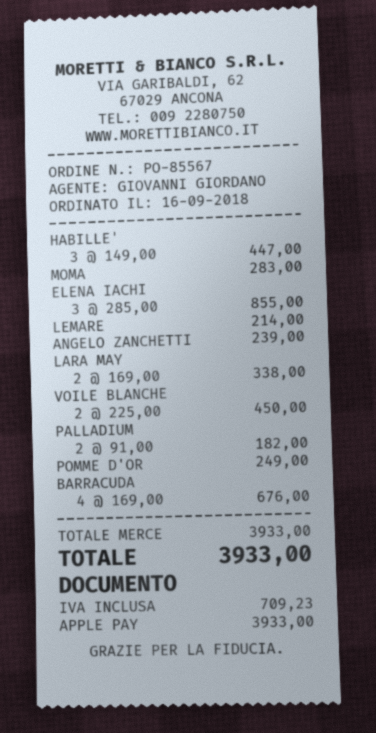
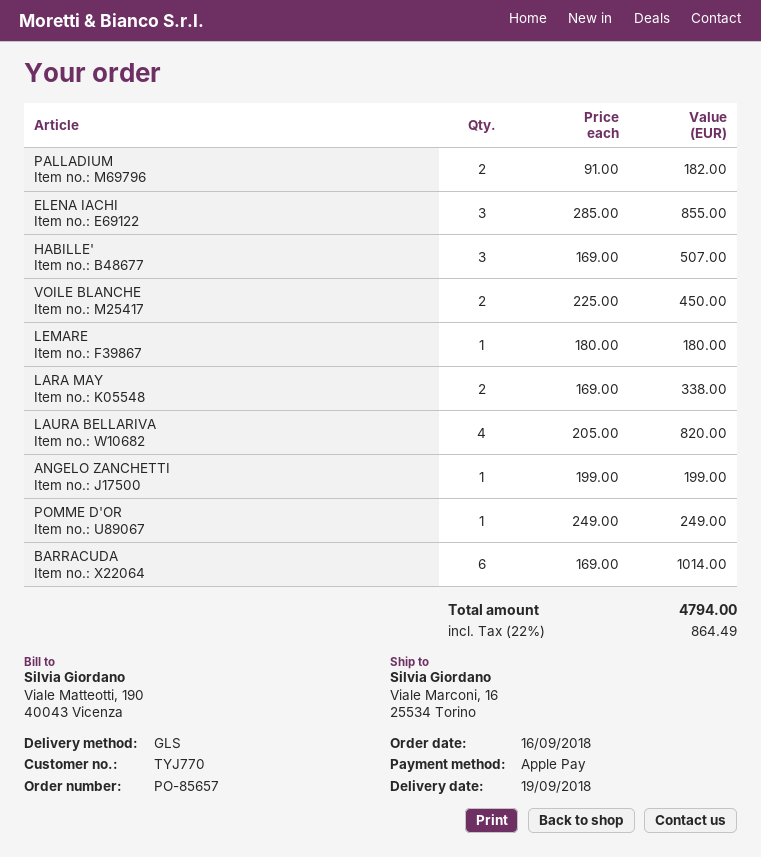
order number: PO-85567 -> PO-85657
HABILLE': 3 x 149.00 = 447.00 -> 3 x 169.00 = 507.00
MOMA: 1 x 283.00 = 283.00 -> none
LEMARE: 1 x 214.00 = 214.00 -> 1 x 180.00 = 180.00
ANGELO ZANCHETTI: 1 x 239.00 = 239.00 -> 1 x 199.00 = 199.00
BARRACUDA: 4 x 169.00 = 676.00 -> 6 x 169.00 = 1014.00
LAURA BELLARIVA: none -> 4 x 205.00 = 820.00
tax: 709.23 -> 864.49
total: 3933.00 -> 4794.00

